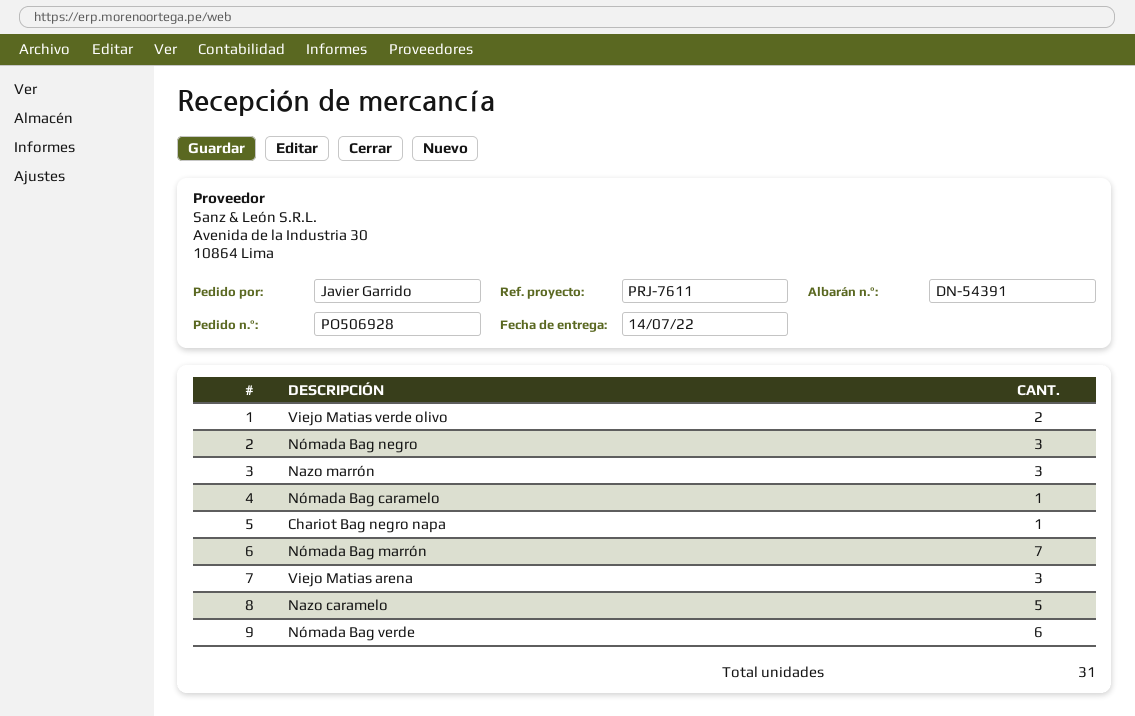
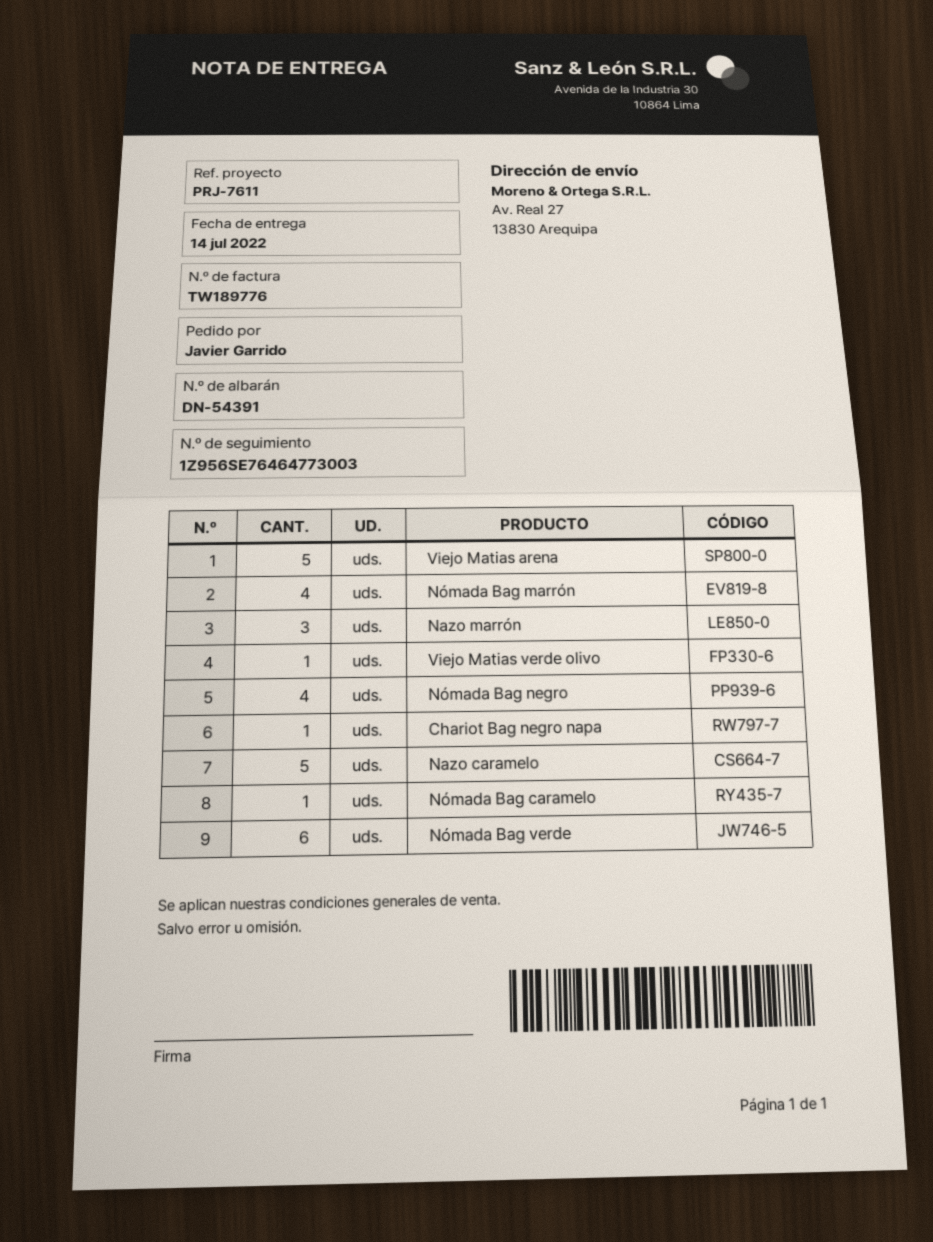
Viejo Matias verde olivo: 2 -> 1
Nómada Bag negro: 3 -> 4
Nómada Bag marrón: 7 -> 4
Viejo Matias arena: 3 -> 5

